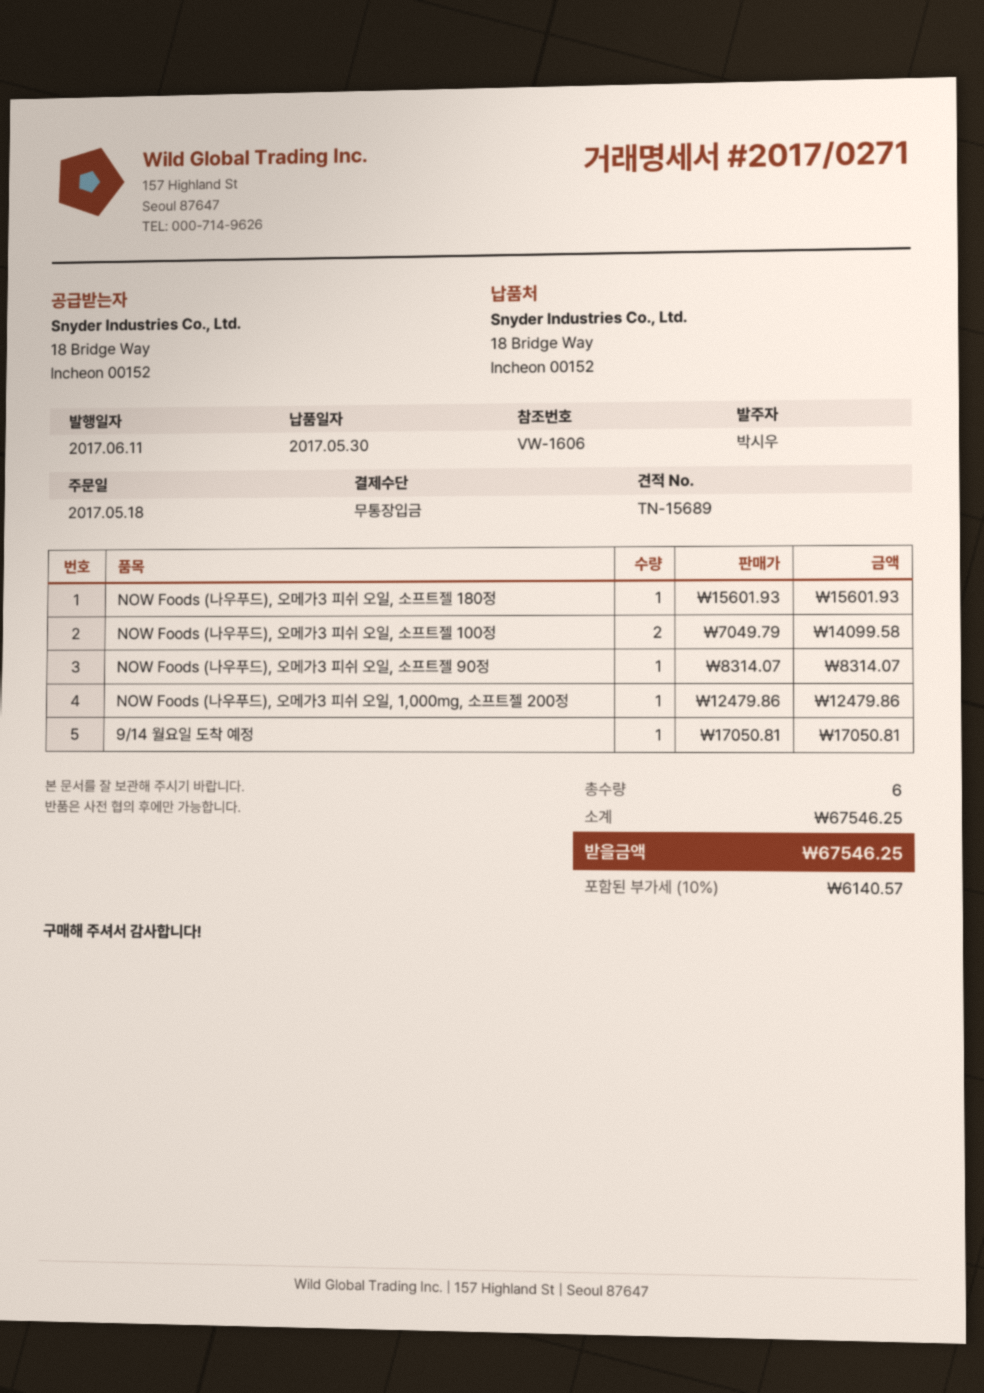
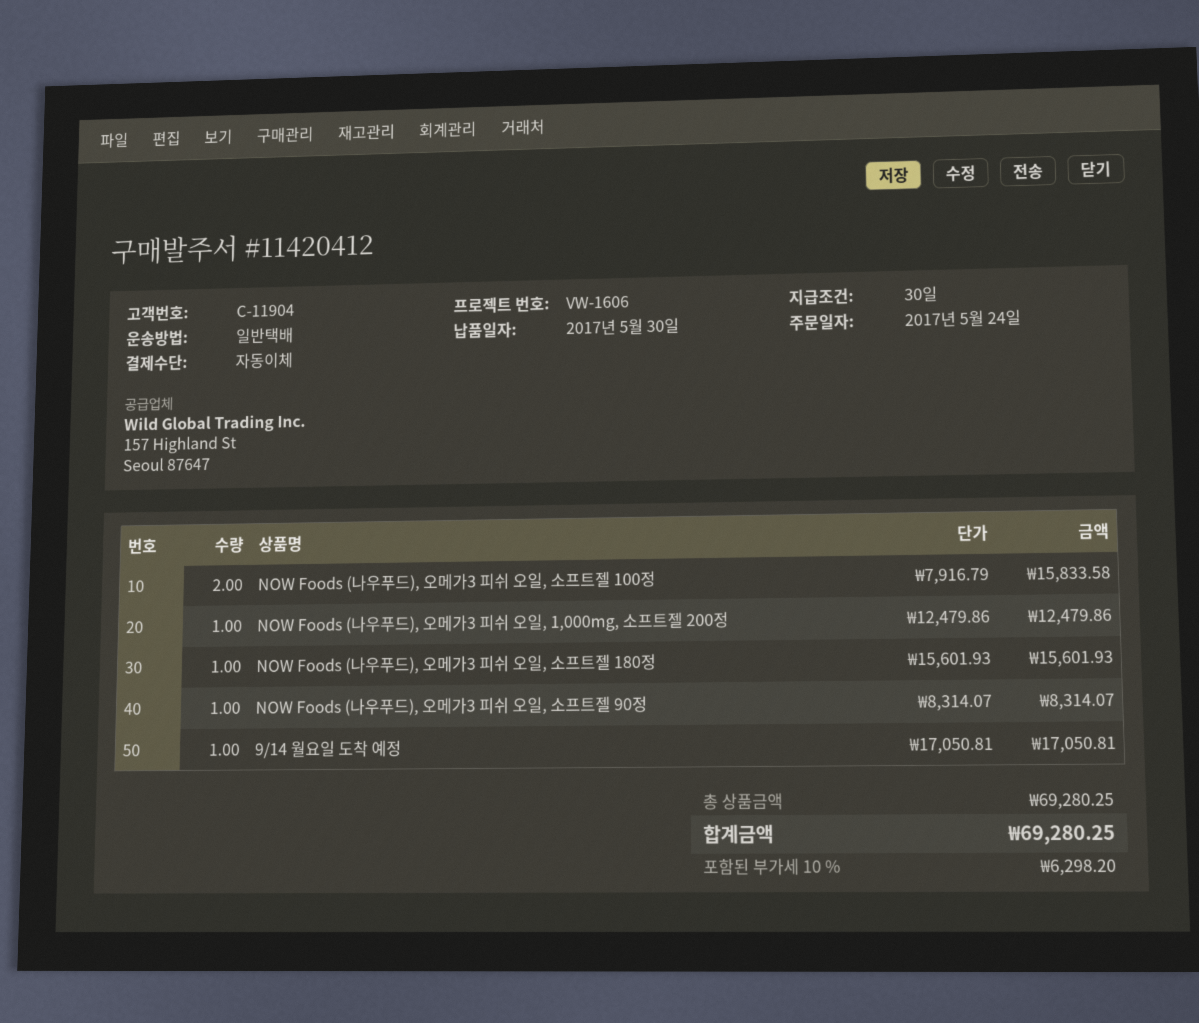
order date: 2017-05-18 -> 2017-05-24
payment method: bank transfer -> direct debit
NOW Foods (나우푸드), 오메가3 피쉬 오일, 소프트젤 100정: 2 x 7049.79 = 14099.58 -> 2 x 7916.79 = 15833.58
subtotal: 67546.25 -> 69280.25
tax: 10% = 6140.57 -> 10% = 6298.20
total: 67546.25 -> 69280.25

